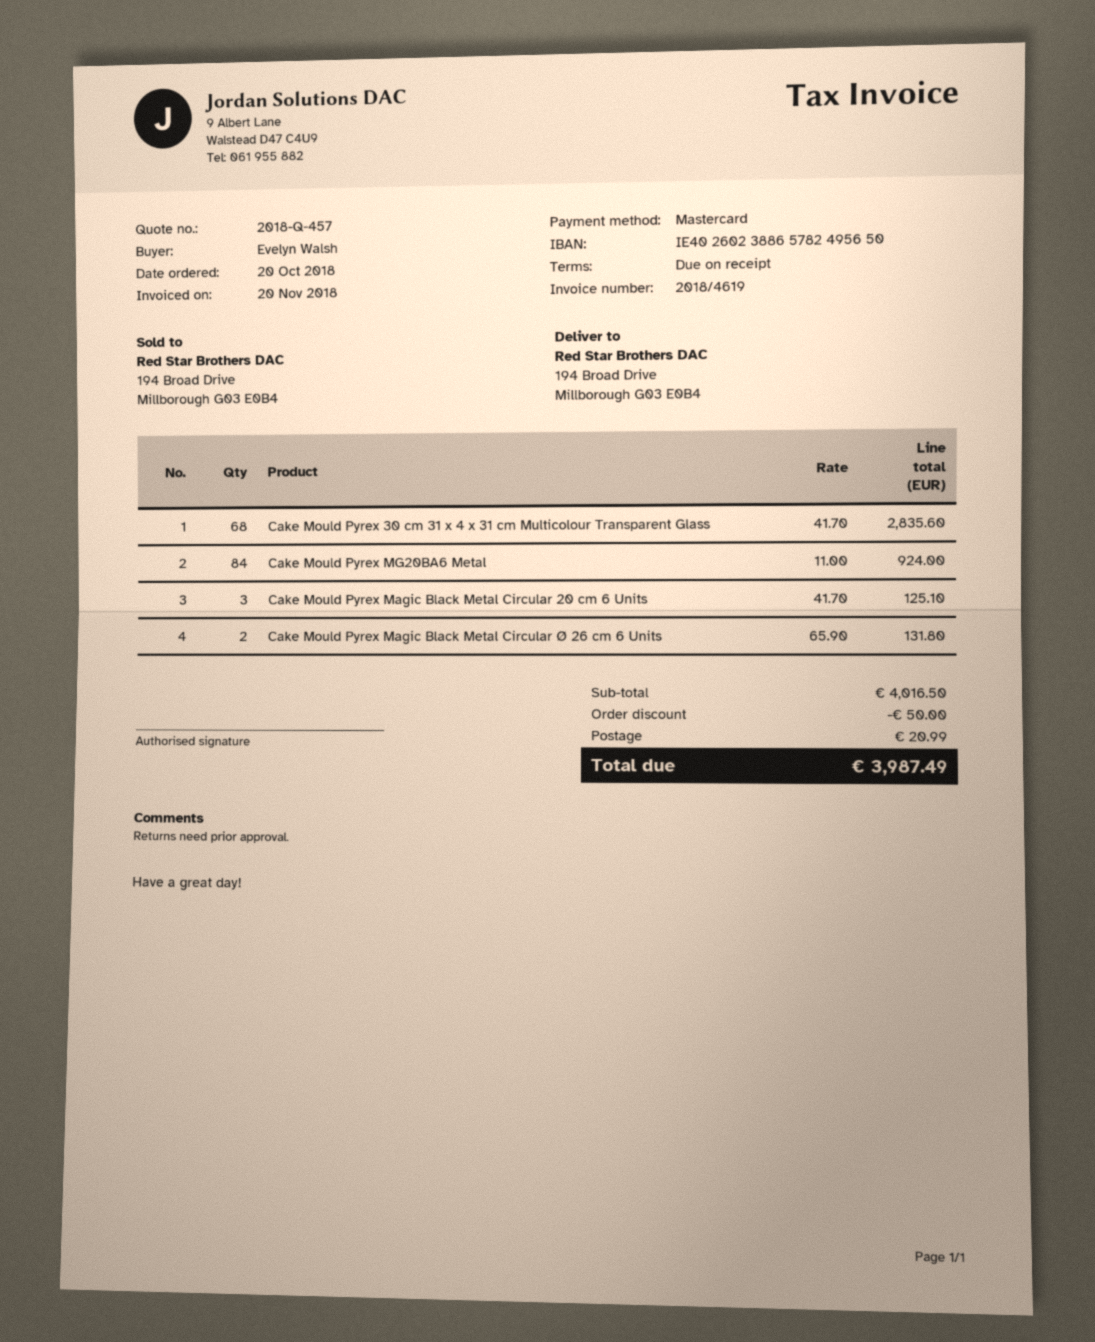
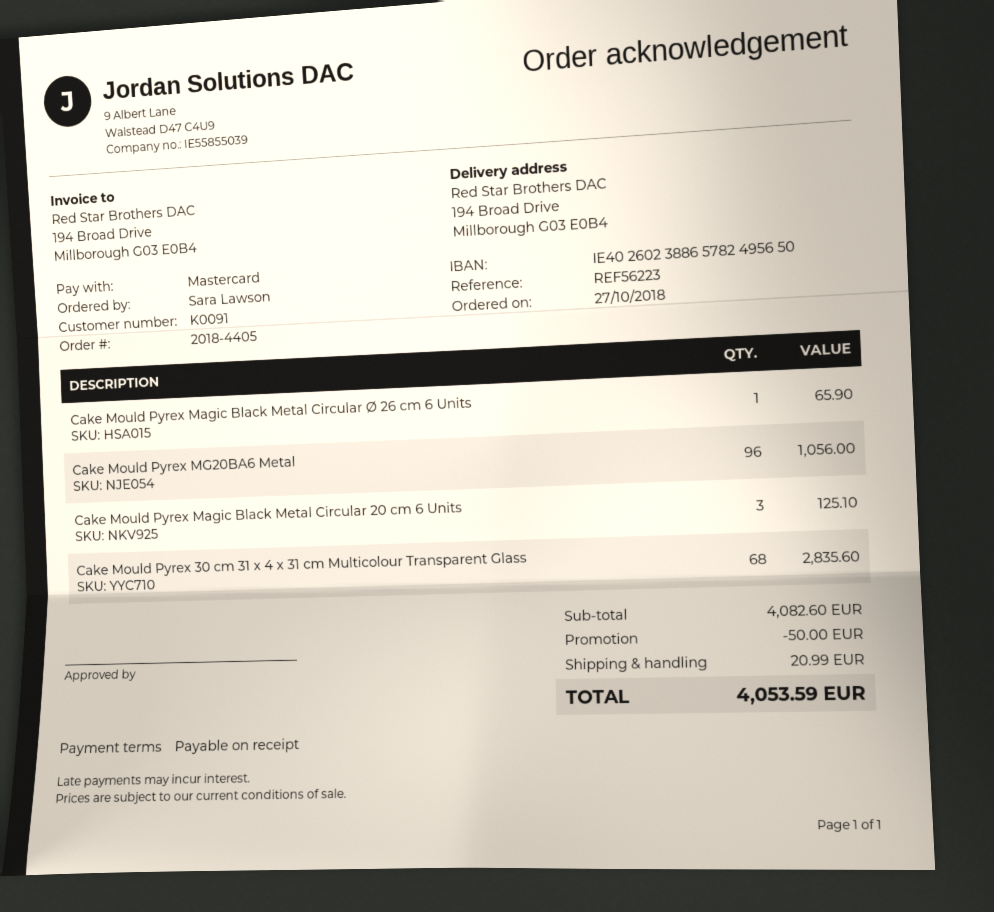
order date: 2018-10-20 -> 2018-10-27
ordered by: Evelyn Walsh -> Sara Lawson
Cake Mould Pyrex MG20BA6 Metal: 84 for 924.00 -> 96 for 1056.00
Cake Mould Pyrex Magic Black Metal Circular Ø 26 cm 6 Units: 2 for 131.80 -> 1 for 65.90
subtotal: 4016.50 -> 4082.60
total: 3987.49 -> 4053.59

